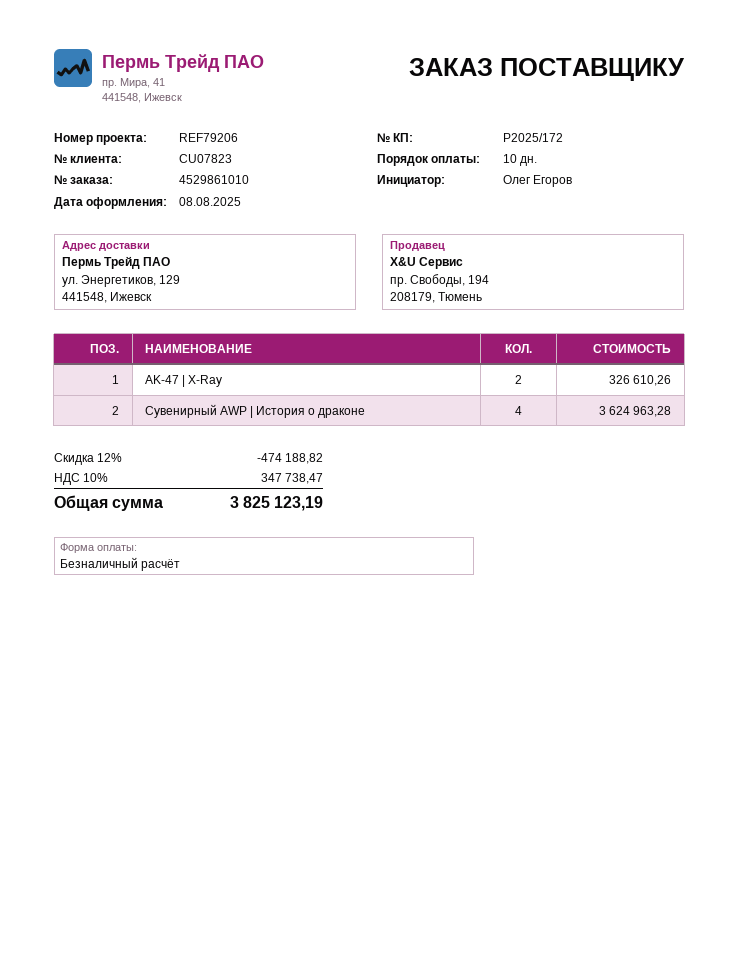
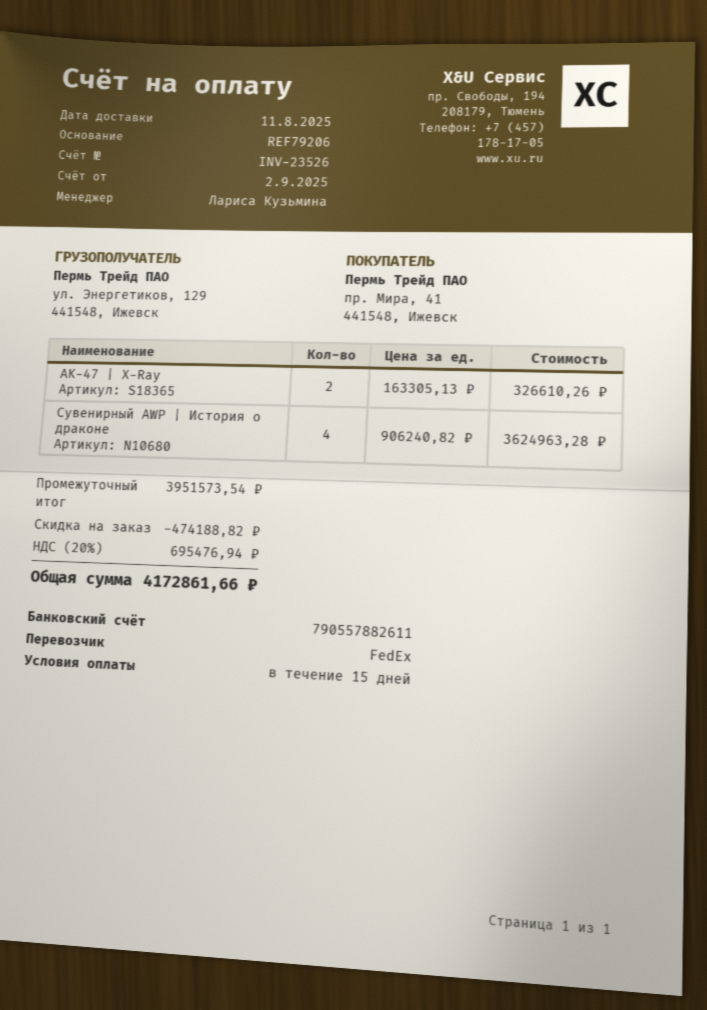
payment terms: 10 days -> 15 days
tax: 10% = 347738.47 -> 20% = 695476.94
total: 3825123.19 -> 4172861.66

